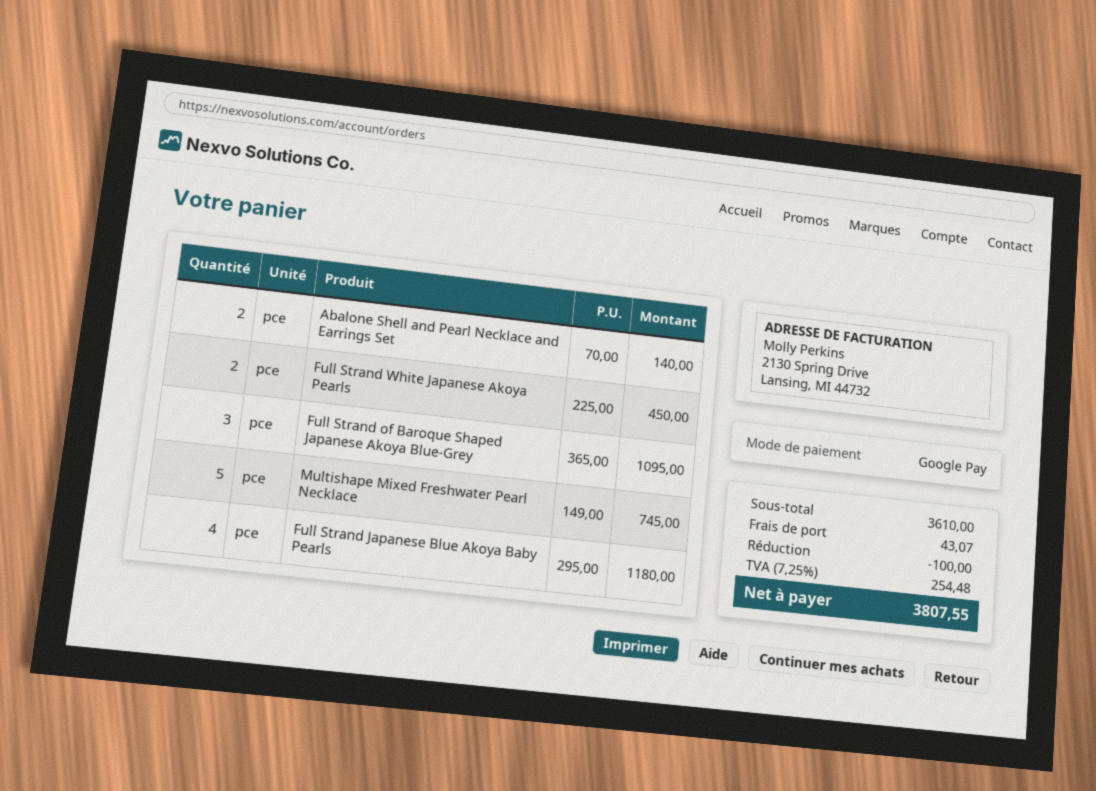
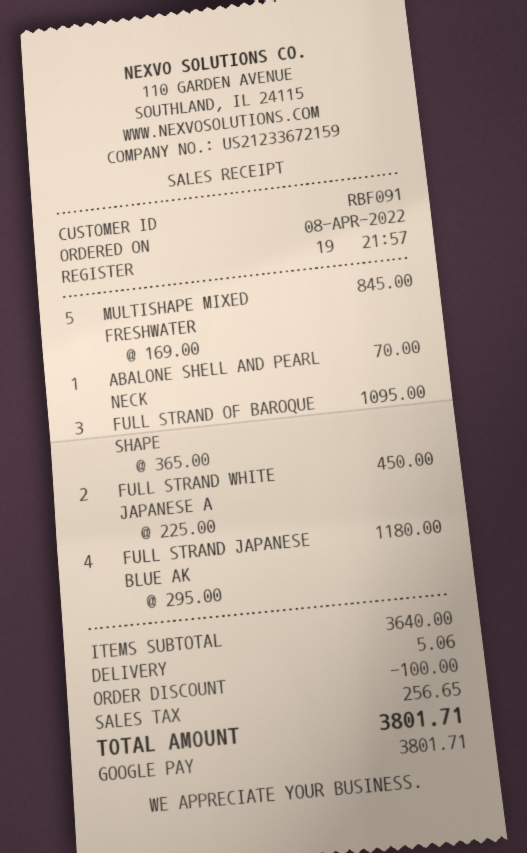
Abalone Shell and Pearl Necklace and Earrings Set: 2 x 70.00 = 140.00 -> 1 x 70.00 = 70.00
Multishape Mixed Freshwater Pearl Necklace: 5 x 149.00 = 745.00 -> 5 x 169.00 = 845.00
subtotal: 3610.00 -> 3640.00
shipping: 43.07 -> 5.06
tax: 254.48 -> 256.65
total: 3807.55 -> 3801.71

